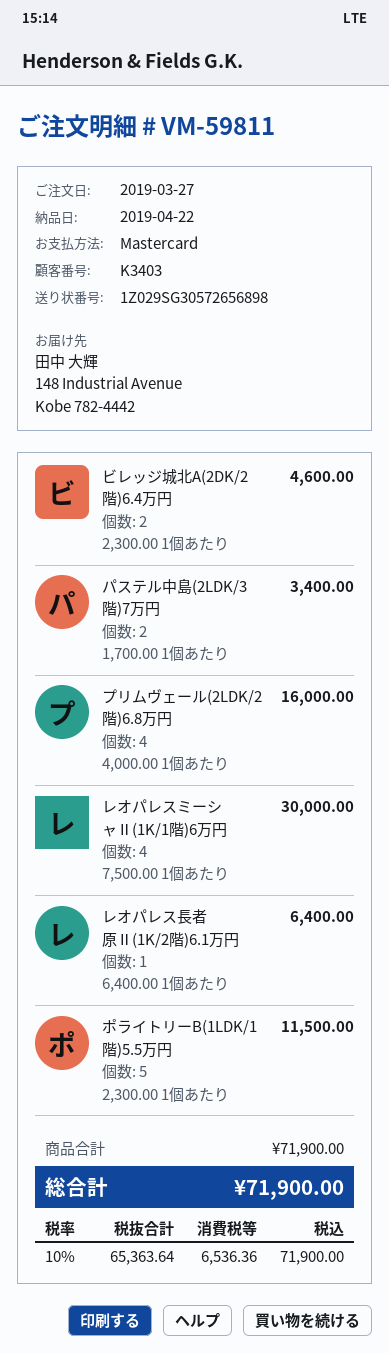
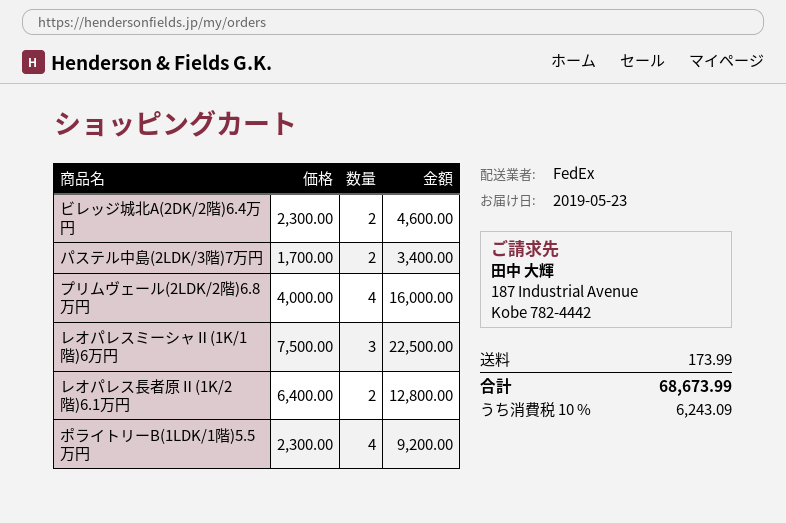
delivery date: 2019-04-22 -> 2019-05-23
レオパレスミーシャⅡ(1K/1階)6万円: 4 x 7500.00 = 30000.00 -> 3 x 7500.00 = 22500.00
レオパレス長者原Ⅱ(1K/2階)6.1万円: 1 x 6400.00 = 6400.00 -> 2 x 6400.00 = 12800.00
ポライトリーB(1LDK/1階)5.5万円: 5 x 2300.00 = 11500.00 -> 4 x 2300.00 = 9200.00
shipping: none -> 173.99
tax: 10% = 6536.36 -> 10% = 6243.09
total: 71900.00 -> 68673.99

